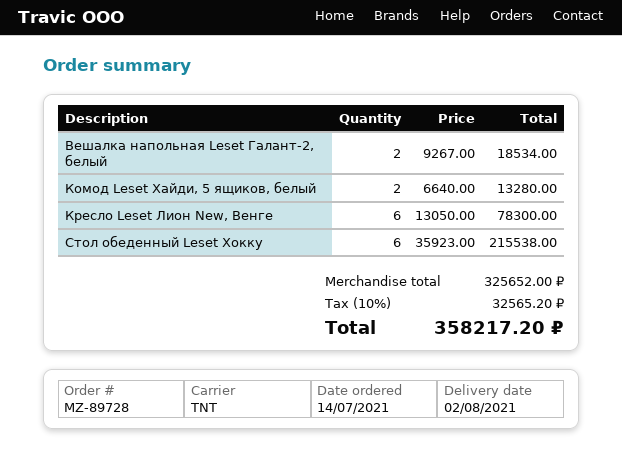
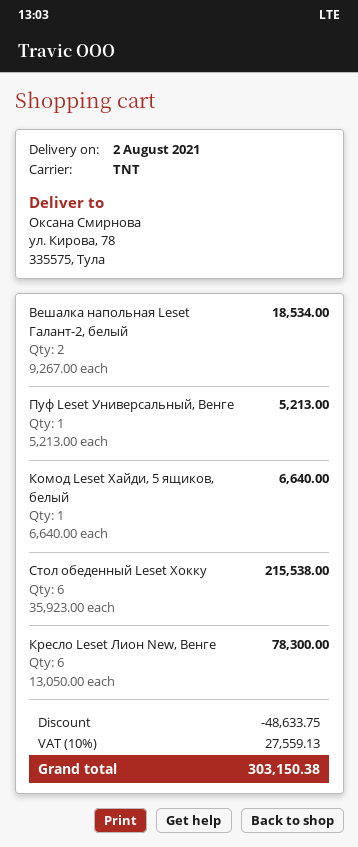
Комод Leset Хайди, 5 ящиков, белый: 2 x 6640.00 = 13280.00 -> 1 x 6640.00 = 6640.00
Пуф Leset Универсальный, Венге: none -> 1 x 5213.00 = 5213.00
discount: none -> 48633.75
tax: 10% = 32565.20 -> 10% = 27559.13
total: 358217.20 -> 303150.38

